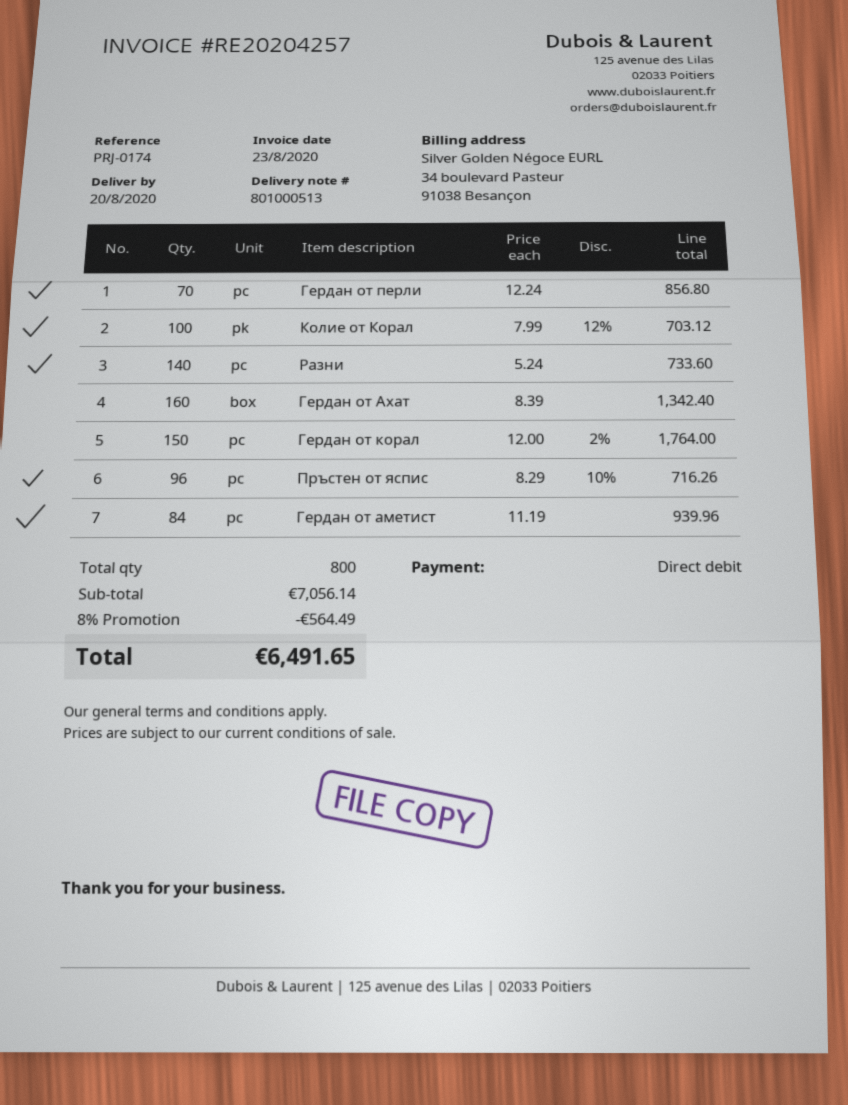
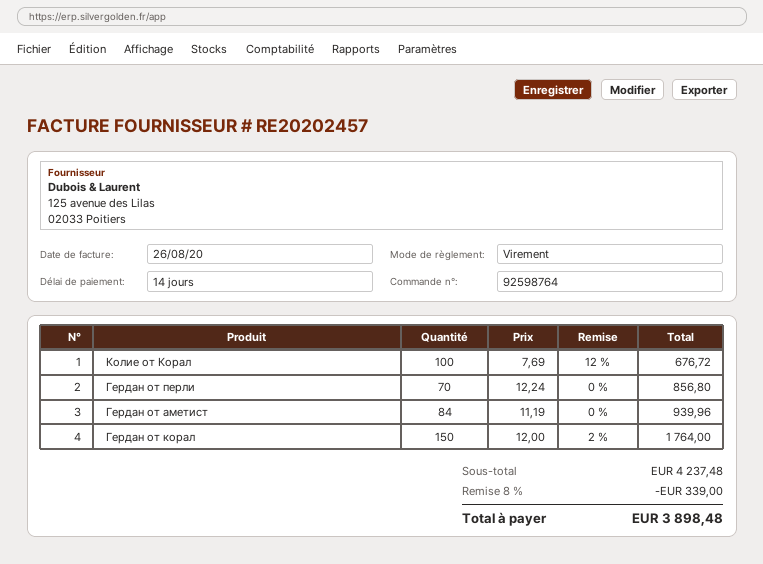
invoice number: RE20204257 -> RE20202457
invoice date: 2020-08-23 -> 2020-08-26
payment method: direct debit -> bank transfer
Колие от Корал: 100 x 7.99 - 12% = 703.12 -> 100 x 7.69 - 12% = 676.72
Разни: 140 x 5.24 = 733.60 -> none
Гердан от Ахат: 160 x 8.39 = 1342.40 -> none
Пръстен от яспис: 96 x 8.29 - 10% = 716.26 -> none
subtotal: 7056.14 -> 4237.48
discount: 8% = 564.49 -> 8% = 339.00
total: 6491.65 -> 3898.48

